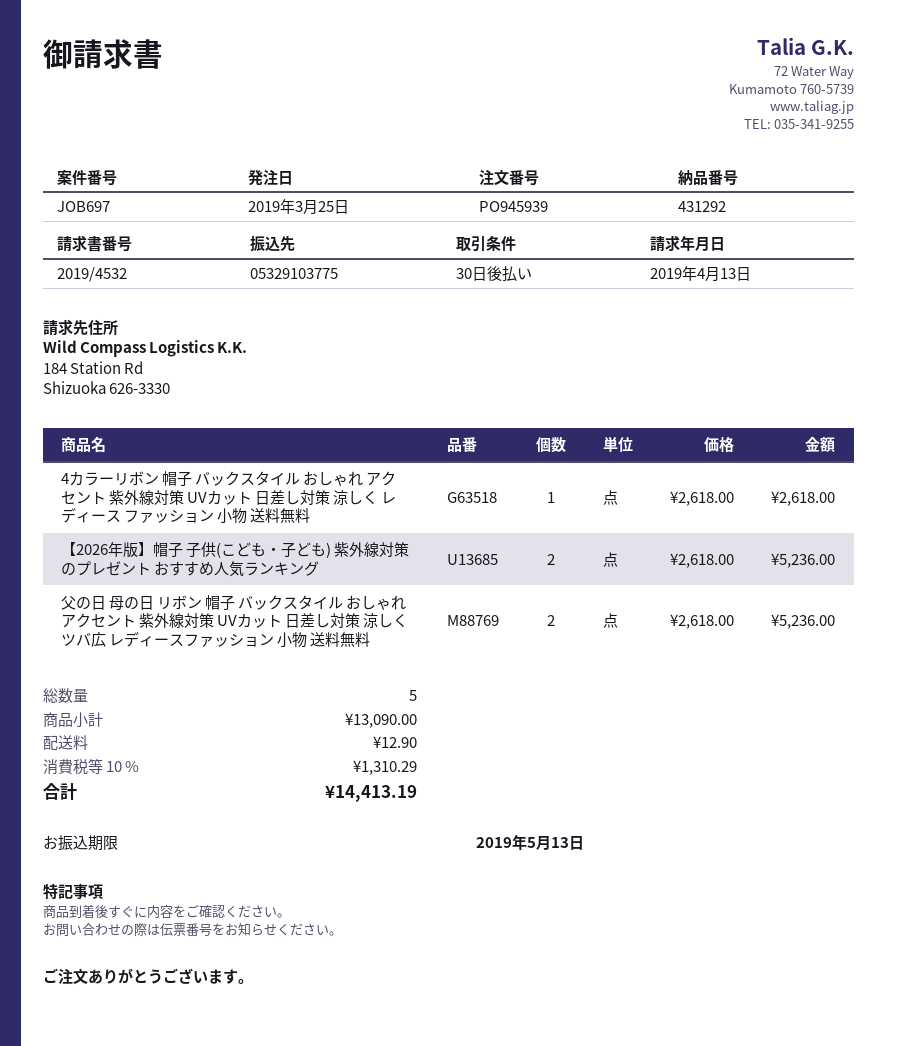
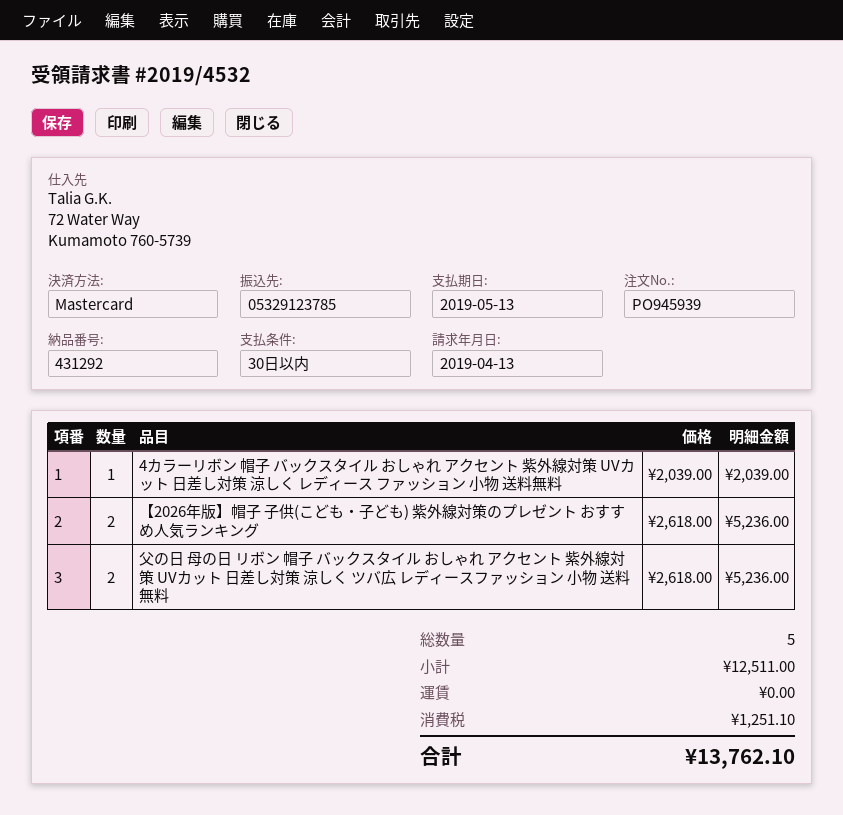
bank account: 05329103775 -> 05329123785
4カラーリボン 帽子 バックスタイル おしゃれ アクセント 紫外線対策 UVカット 日差し対策 涼しく レディース ファッション 小物 送料無料: 1 x 2618.00 = 2618.00 -> 1 x 2039.00 = 2039.00
subtotal: 13090.00 -> 12511.00
shipping: 12.90 -> 0.00
tax: 1310.29 -> 1251.10
total: 14413.19 -> 13762.10

